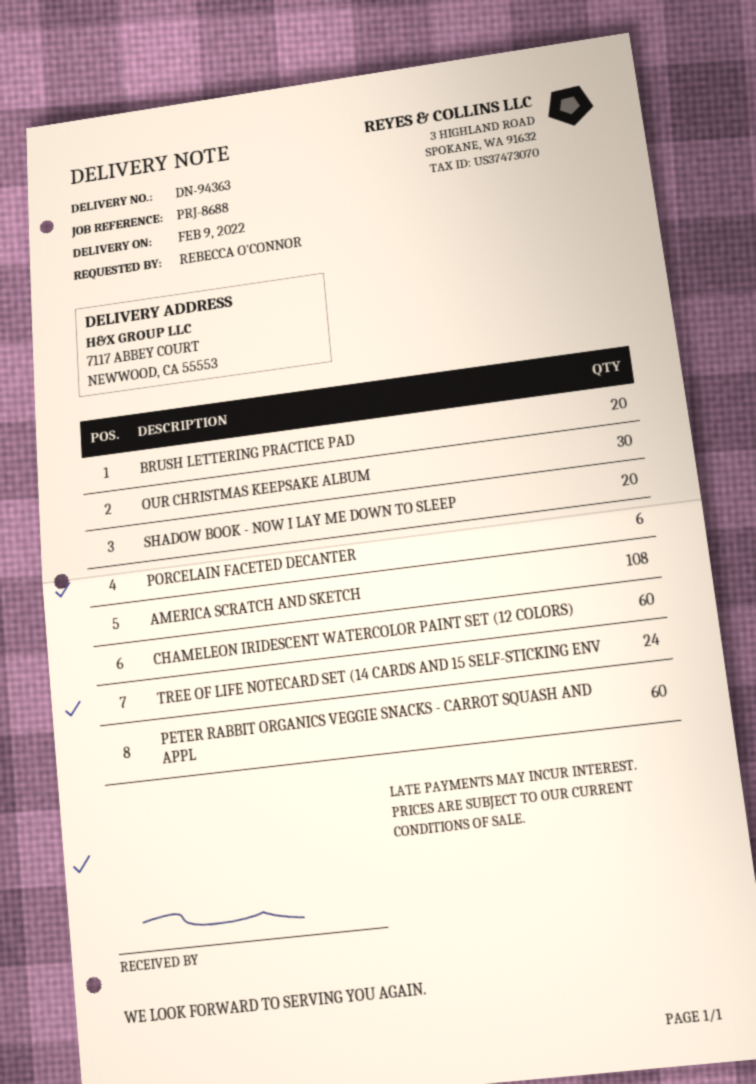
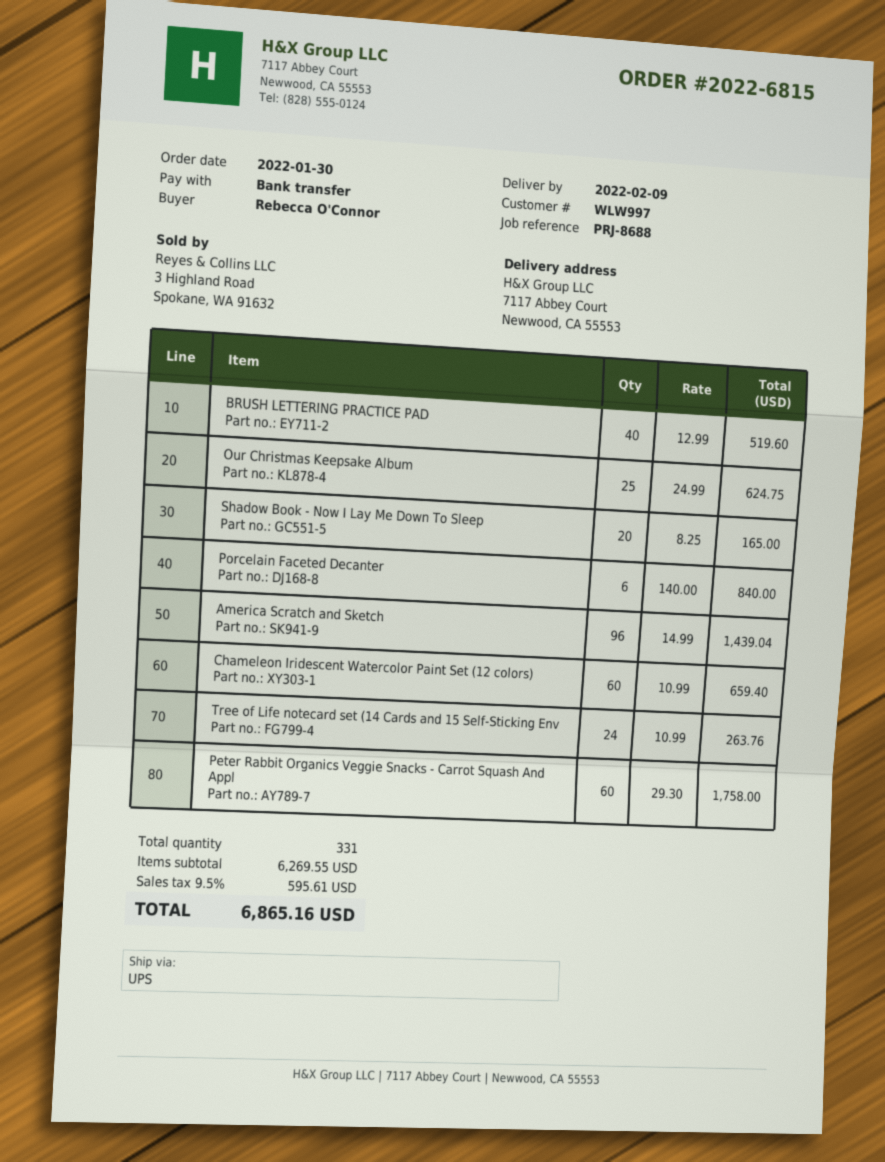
BRUSH LETTERING PRACTICE PAD: 20 -> 40
OUR CHRISTMAS KEEPSAKE ALBUM: 30 -> 25
AMERICA SCRATCH AND SKETCH: 108 -> 96

